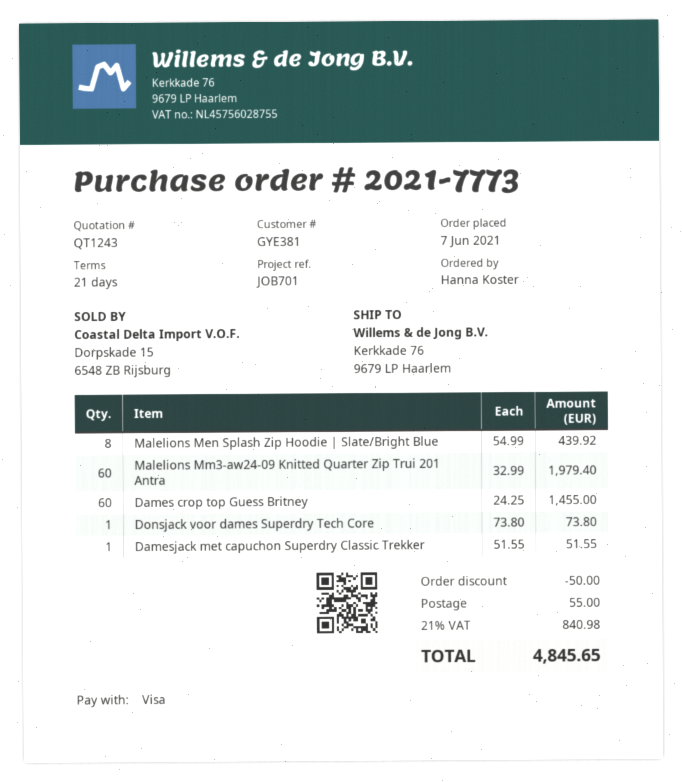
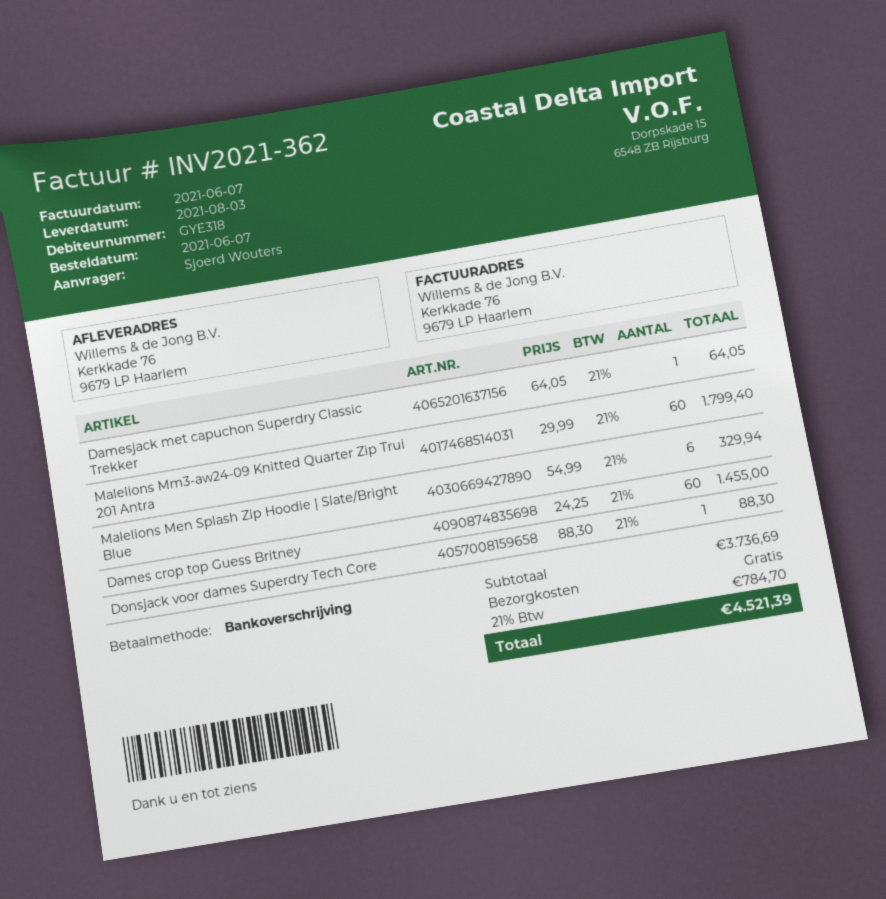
customer number: GYE381 -> GYE318
ordered by: Hanna Koster -> Sjoerd Wouters
payment method: Visa -> bank transfer
Malelions Men Splash Zip Hoodie | Slate/Bright Blue: 8 x 54.99 = 439.92 -> 6 x 54.99 = 329.94
Malelions Mm3-aw24-09 Knitted Quarter Zip Trui 201 Antra: 60 x 32.99 = 1979.40 -> 60 x 29.99 = 1799.40
Donsjack voor dames Superdry Tech Core: 1 x 73.80 = 73.80 -> 1 x 88.30 = 88.30
Damesjack met capuchon Superdry Classic Trekker: 1 x 51.55 = 51.55 -> 1 x 64.05 = 64.05
discount: 50.00 -> none
shipping: 55.00 -> 0.00
tax: 21% = 840.98 -> 21% = 784.70
total: 4845.65 -> 4521.39

